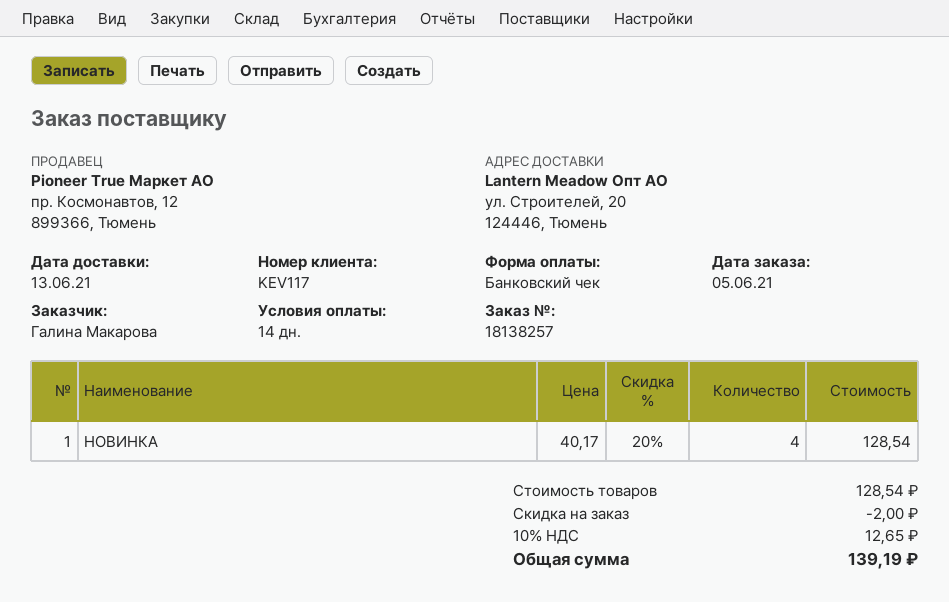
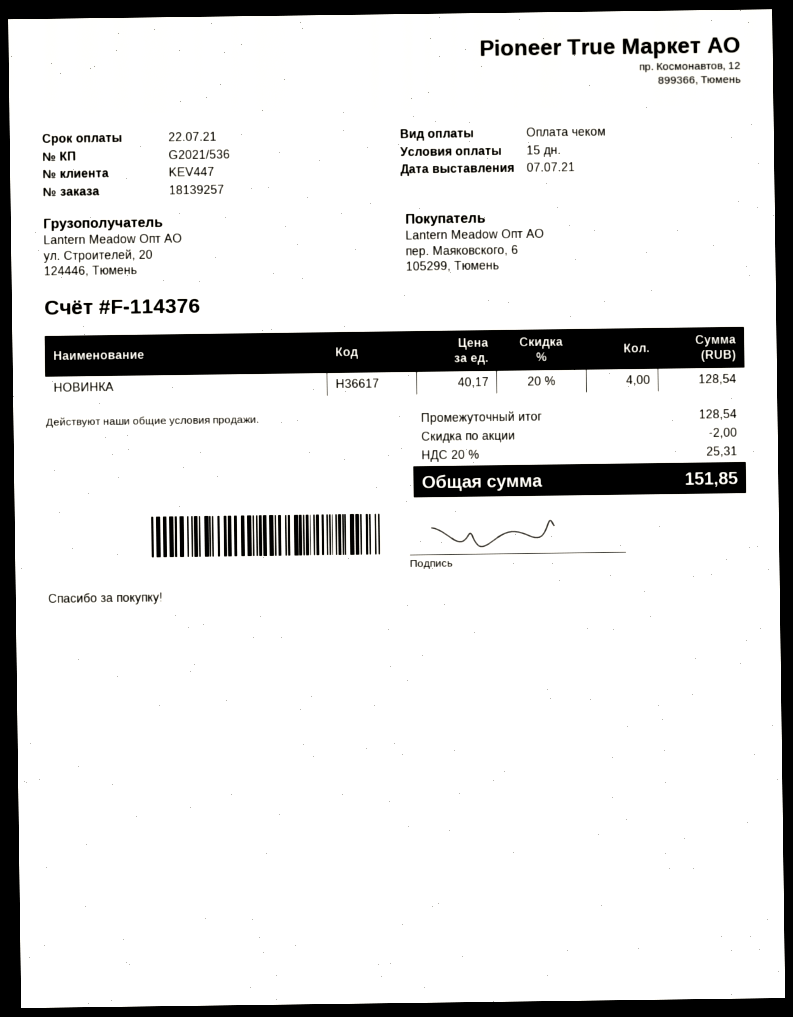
order number: 18138257 -> 18139257
payment terms: 14 days -> 15 days
customer number: KEV117 -> KEV447
tax: 10% = 12.65 -> 20% = 25.31
total: 139.19 -> 151.85

